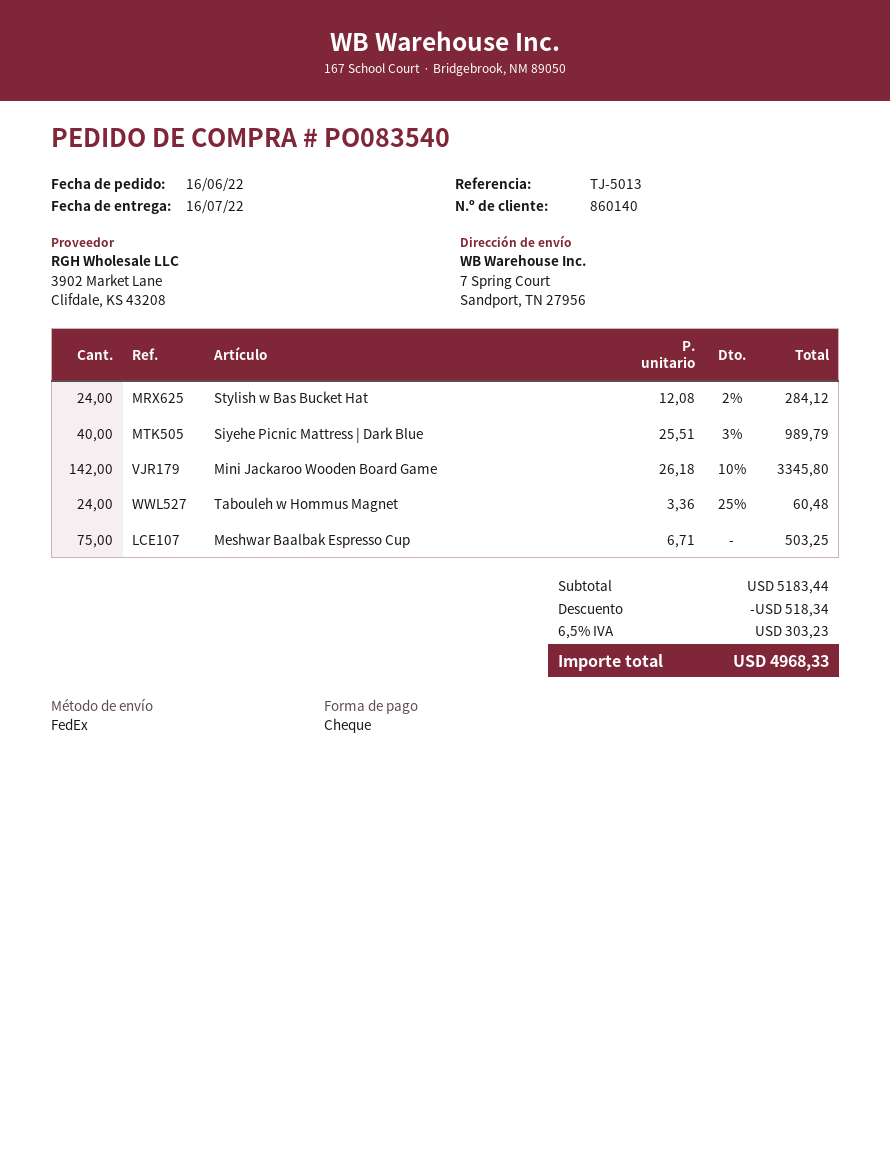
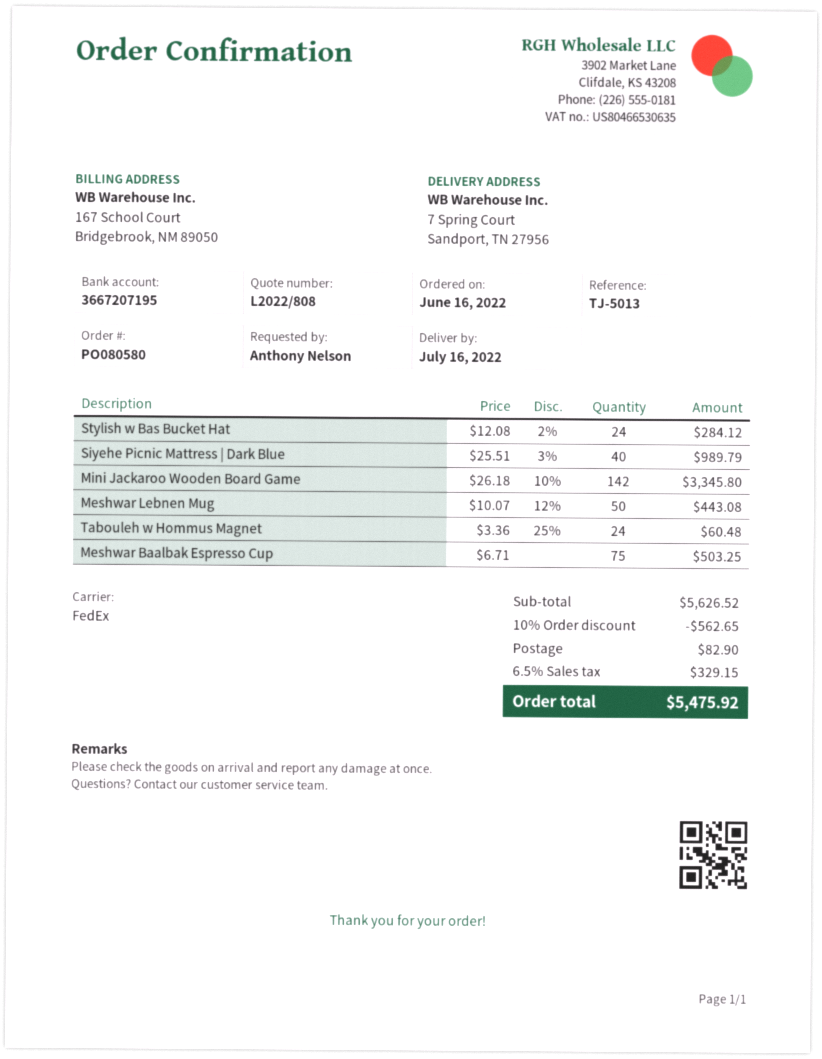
order number: PO083540 -> PO080580
Meshwar Lebnen Mug: none -> 50 x 10.07 - 12% = 443.08
subtotal: 5183.44 -> 5626.52
discount: 518.34 -> 562.65
shipping: none -> 82.90
tax: 6.5% = 303.23 -> 6.5% = 329.15
total: 4968.33 -> 5475.92

